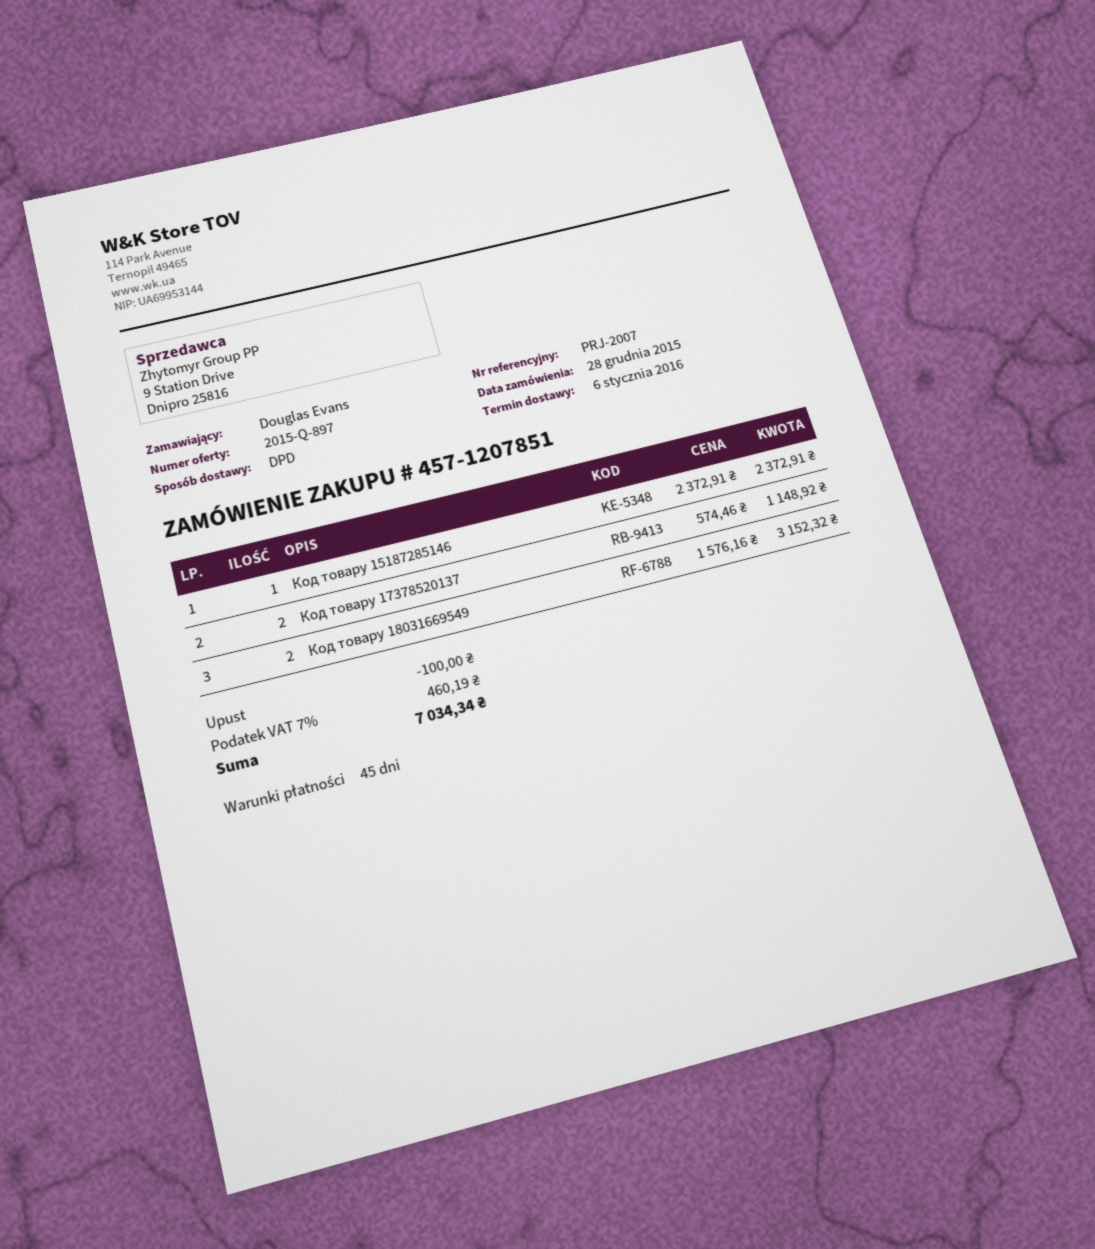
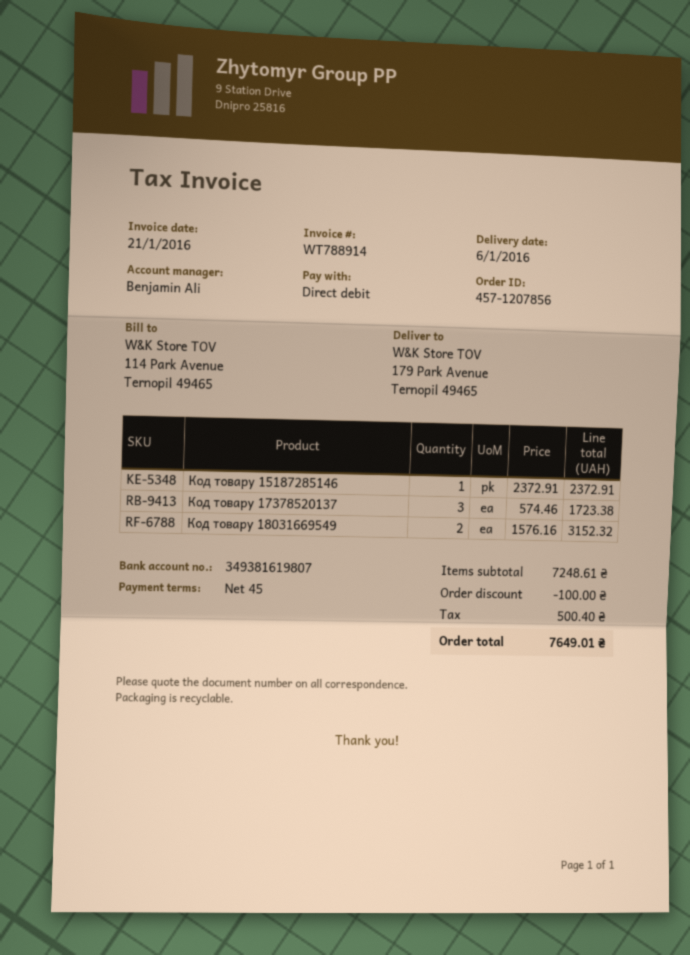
order number: 457-1207851 -> 457-1207856
Код товару 17378520137: 2 x 574.46 = 1148.92 -> 3 x 574.46 = 1723.38
tax: 460.19 -> 500.40
total: 7034.34 -> 7649.01

